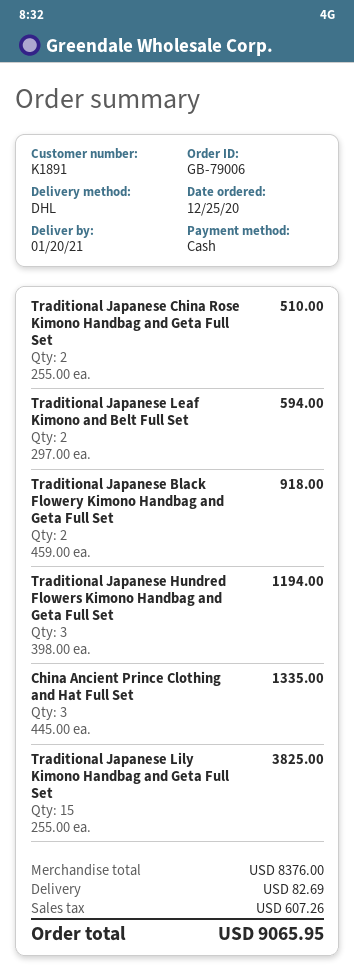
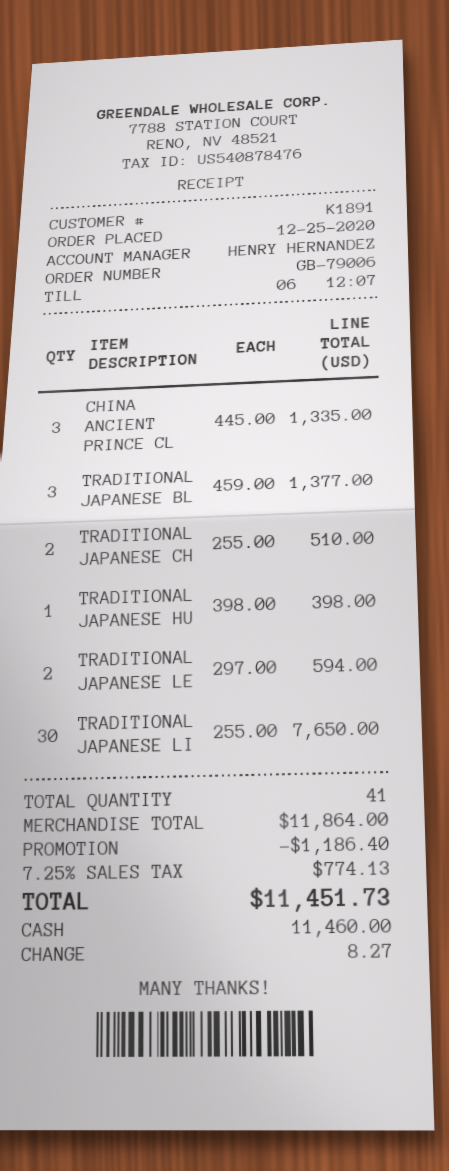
Traditional Japanese Black Flowery Kimono Handbag and Geta Full Set: 2 x 459.00 = 918.00 -> 3 x 459.00 = 1377.00
Traditional Japanese Hundred Flowers Kimono Handbag and Geta Full Set: 3 x 398.00 = 1194.00 -> 1 x 398.00 = 398.00
Traditional Japanese Lily Kimono Handbag and Geta Full Set: 15 x 255.00 = 3825.00 -> 30 x 255.00 = 7650.00
subtotal: 8376.00 -> 11864.00
discount: none -> 1186.40
shipping: 82.69 -> none
tax: 607.26 -> 774.13
total: 9065.95 -> 11451.73

